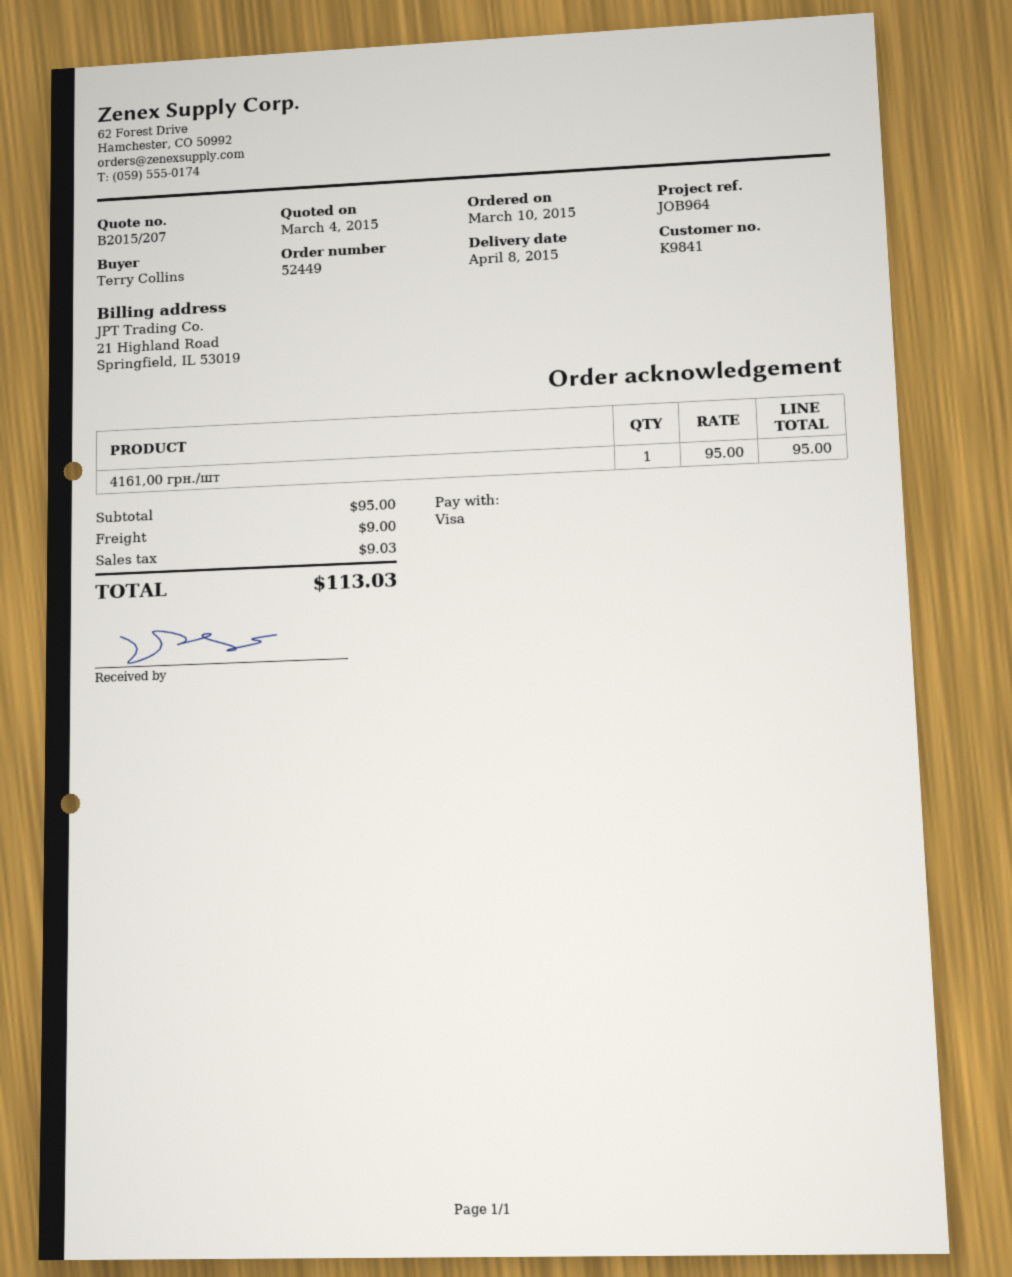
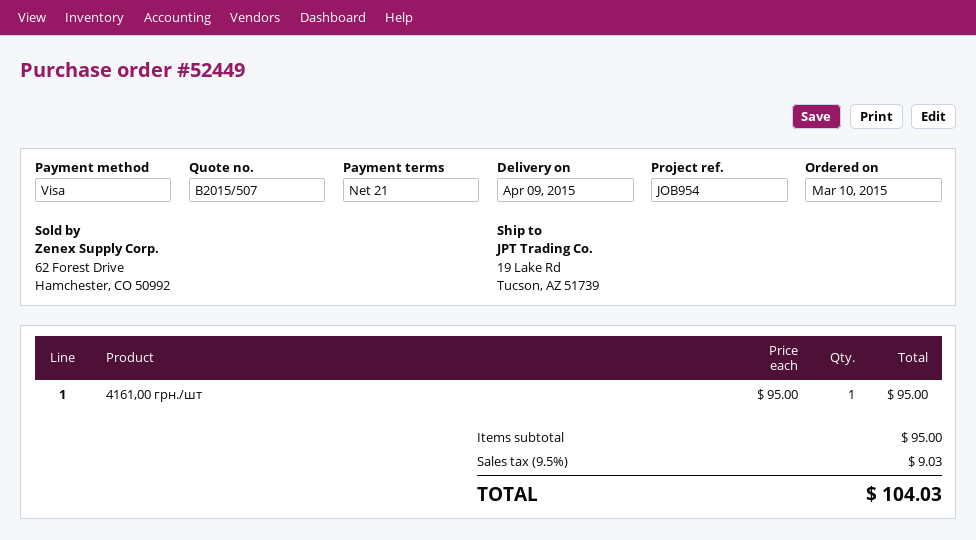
quote number: B2015/207 -> B2015/507
delivery date: 2015-04-08 -> 2015-04-09
reference: JOB964 -> JOB954
shipping: 9.00 -> none
total: 113.03 -> 104.03

